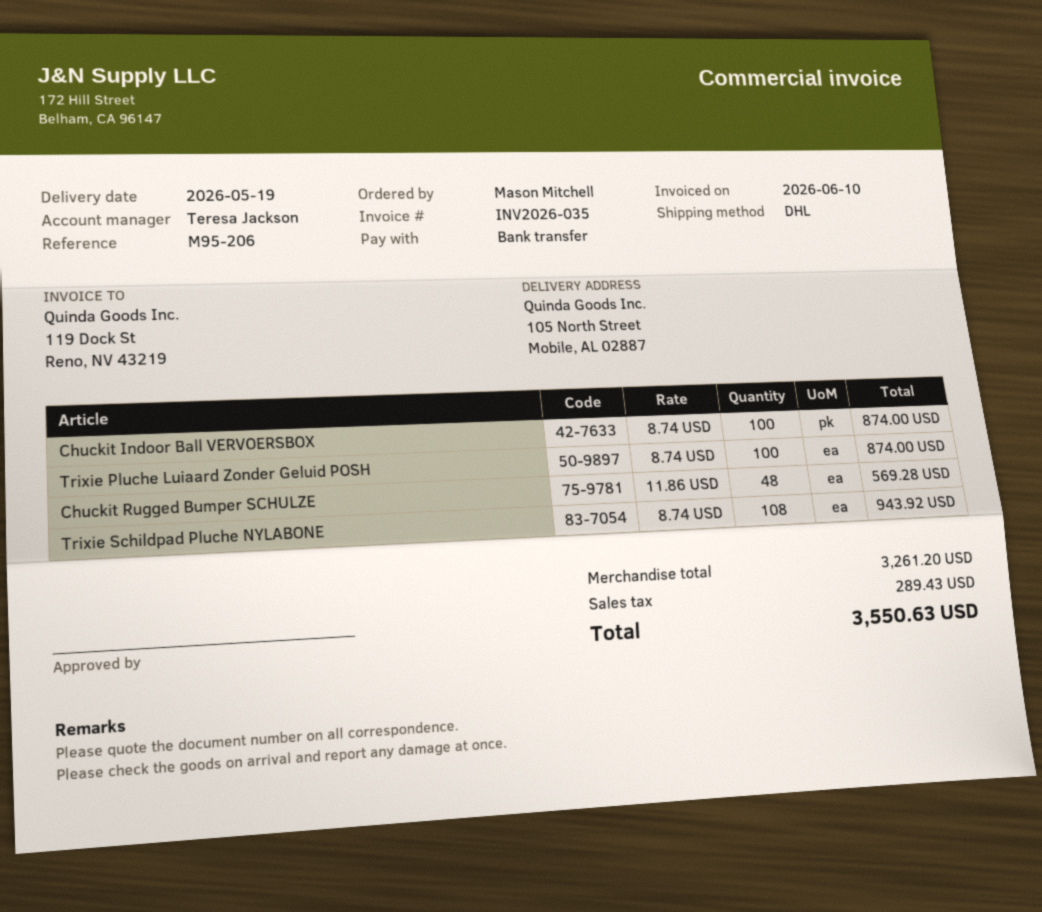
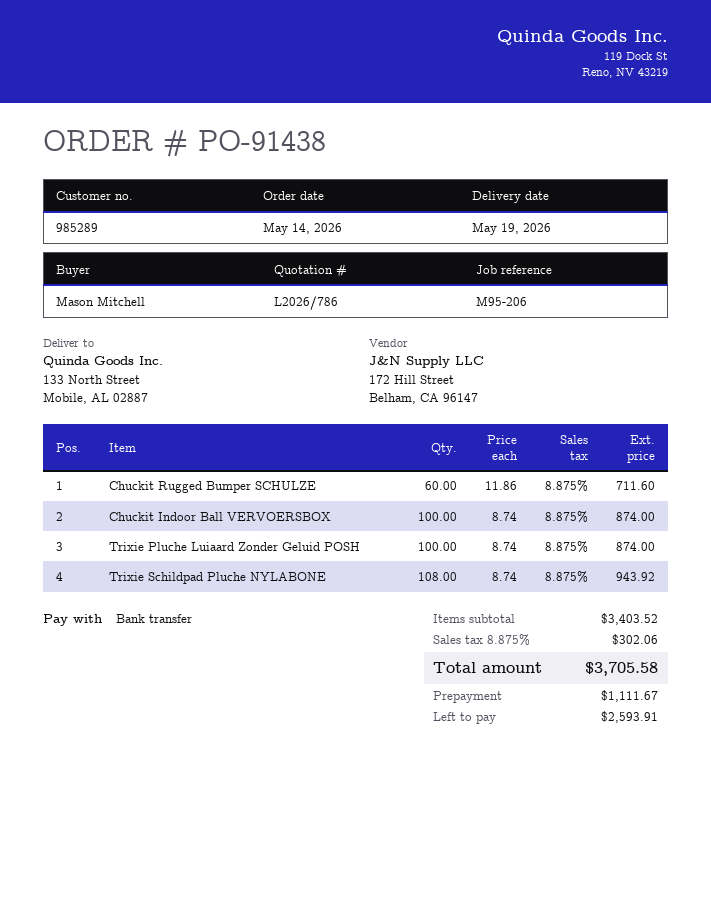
ship to: 105 North Street, Mobile, AL 02887 -> 133 North Street, Mobile, AL 02887
Chuckit Rugged Bumper SCHULZE: 48 x 11.86 = 569.28 -> 60 x 11.86 = 711.60
subtotal: 3261.20 -> 3403.52
tax: 289.43 -> 302.06
total: 3550.63 -> 3705.58

